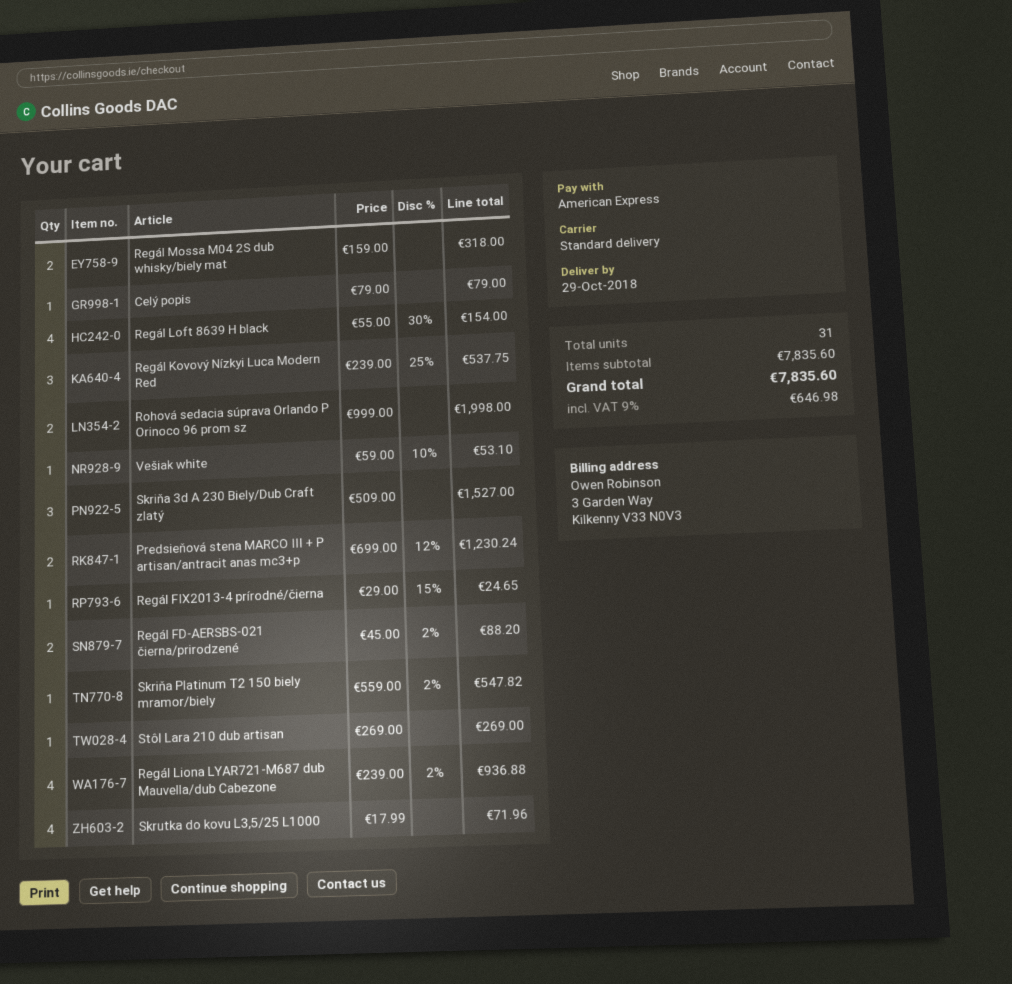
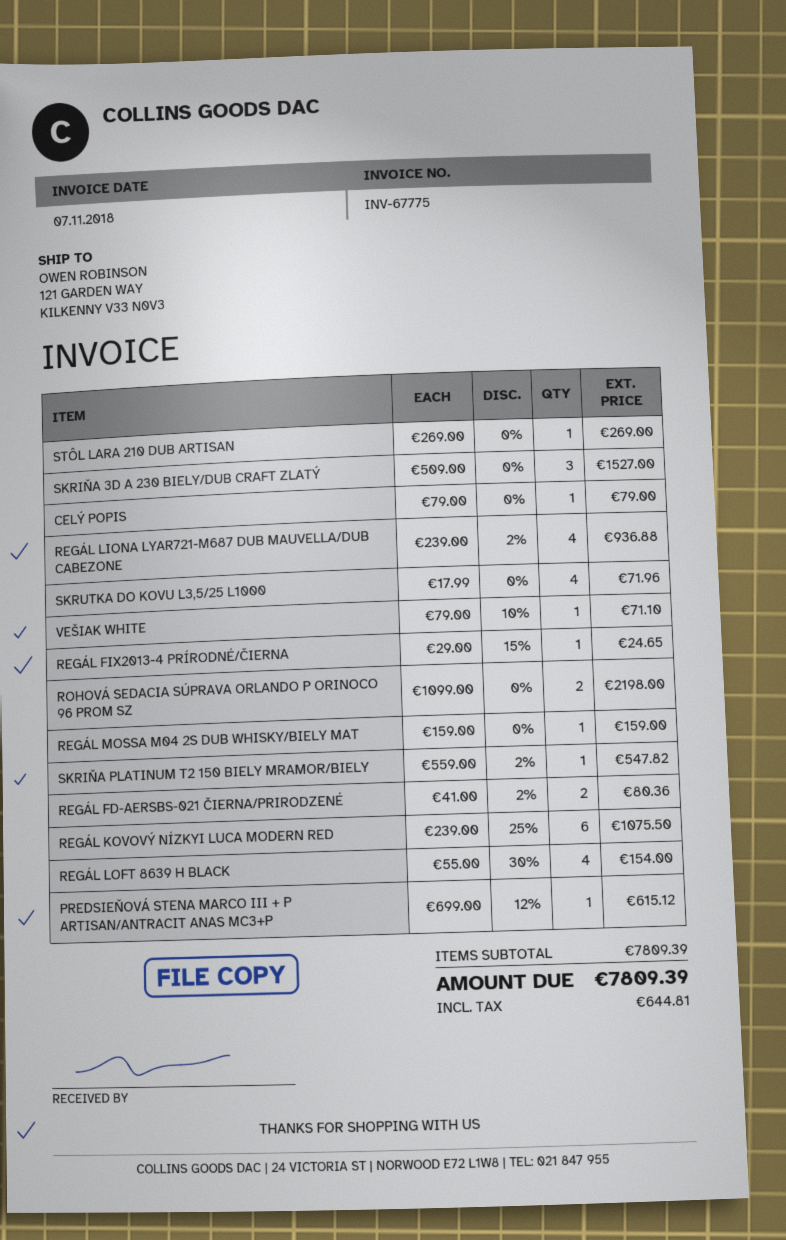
Regál Mossa M04 2S dub whisky/biely mat: 2 x 159.00 = 318.00 -> 1 x 159.00 = 159.00
Regál Kovový Nízkyi Luca Modern Red: 3 x 239.00 - 25% = 537.75 -> 6 x 239.00 - 25% = 1075.50
Rohová sedacia súprava Orlando P Orinoco 96 prom sz: 2 x 999.00 = 1998.00 -> 2 x 1099.00 = 2198.00
Vešiak white: 1 x 59.00 - 10% = 53.10 -> 1 x 79.00 - 10% = 71.10
Predsieňová stena MARCO III + P artisan/antracit anas mc3+p: 2 x 699.00 - 12% = 1230.24 -> 1 x 699.00 - 12% = 615.12
Regál FD-AERSBS-021 čierna/prirodzené: 2 x 45.00 - 2% = 88.20 -> 2 x 41.00 - 2% = 80.36
subtotal: 7835.60 -> 7809.39
tax: 646.98 -> 644.81
total: 7835.60 -> 7809.39

